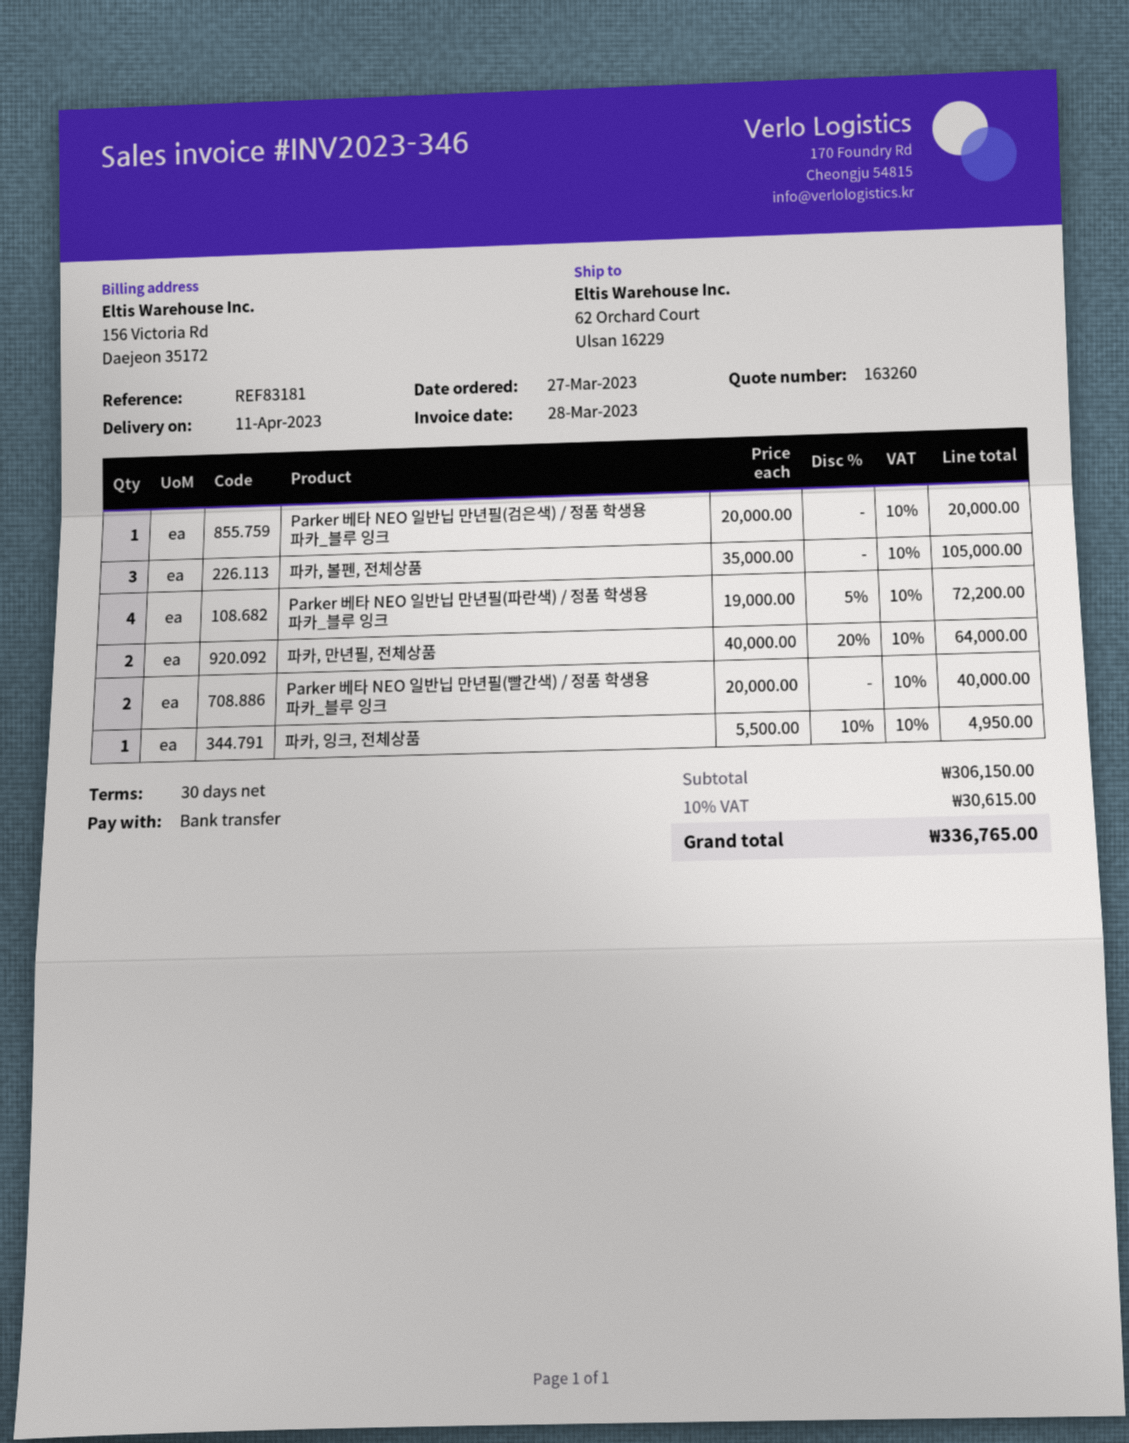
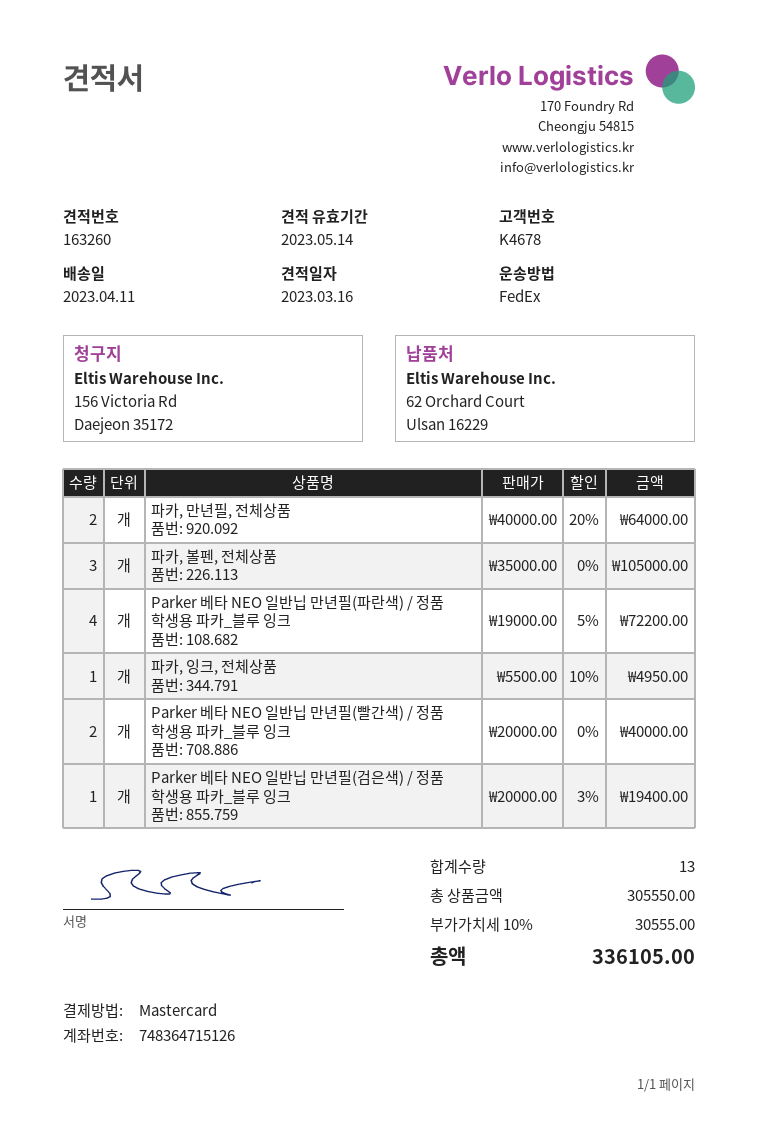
payment method: bank transfer -> Mastercard
Parker 베타 NEO 일반닙 만년필(검은색) / 정품 학생용 파카_블루 잉크: 1 x 20000.00 = 20000.00 -> 1 x 20000.00 - 3% = 19400.00
subtotal: 306150.00 -> 305550.00
tax: 10% = 30615.00 -> 10% = 30555.00
total: 336765.00 -> 336105.00

